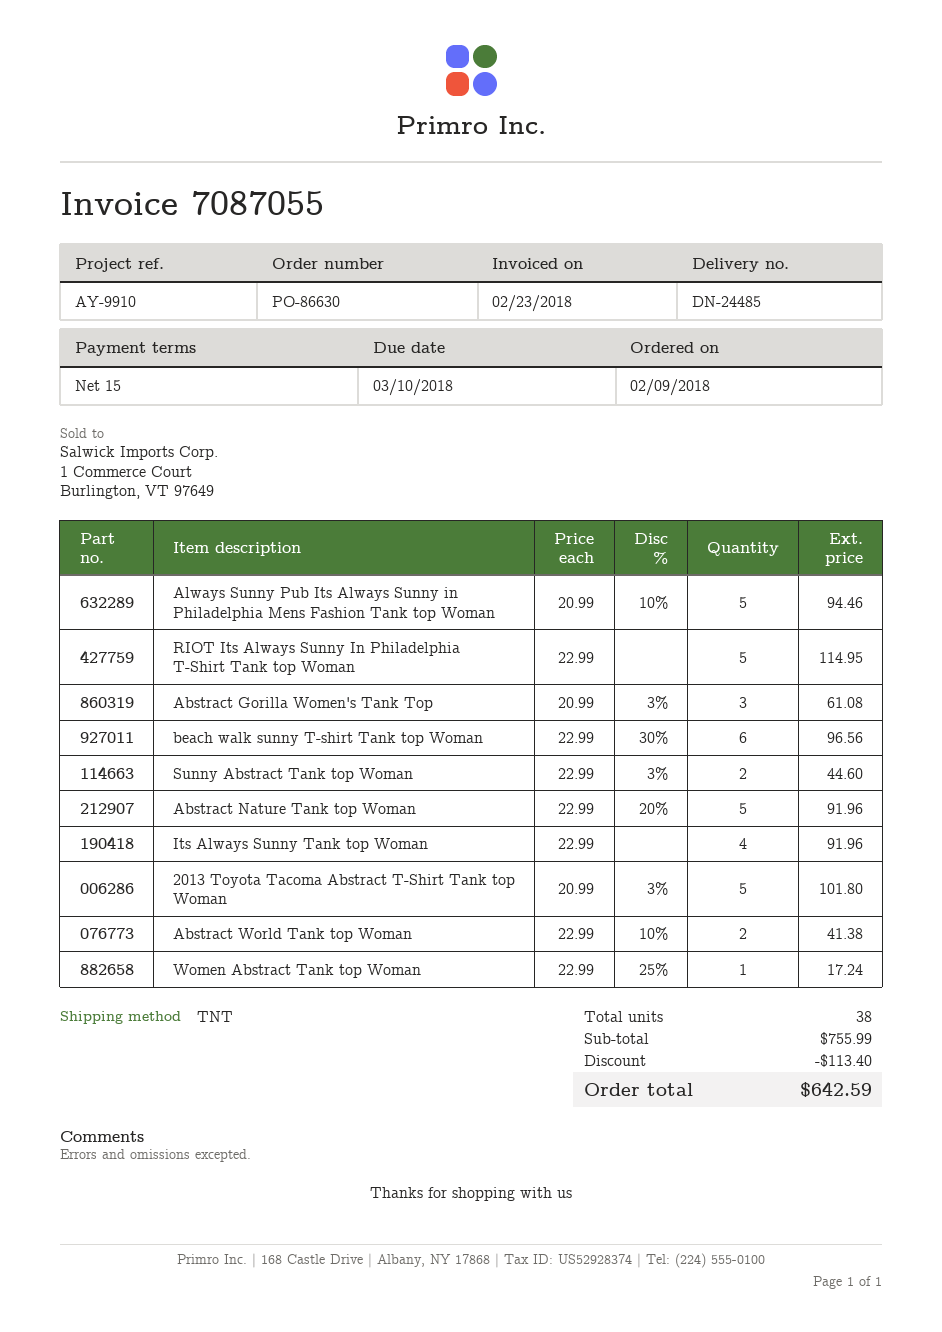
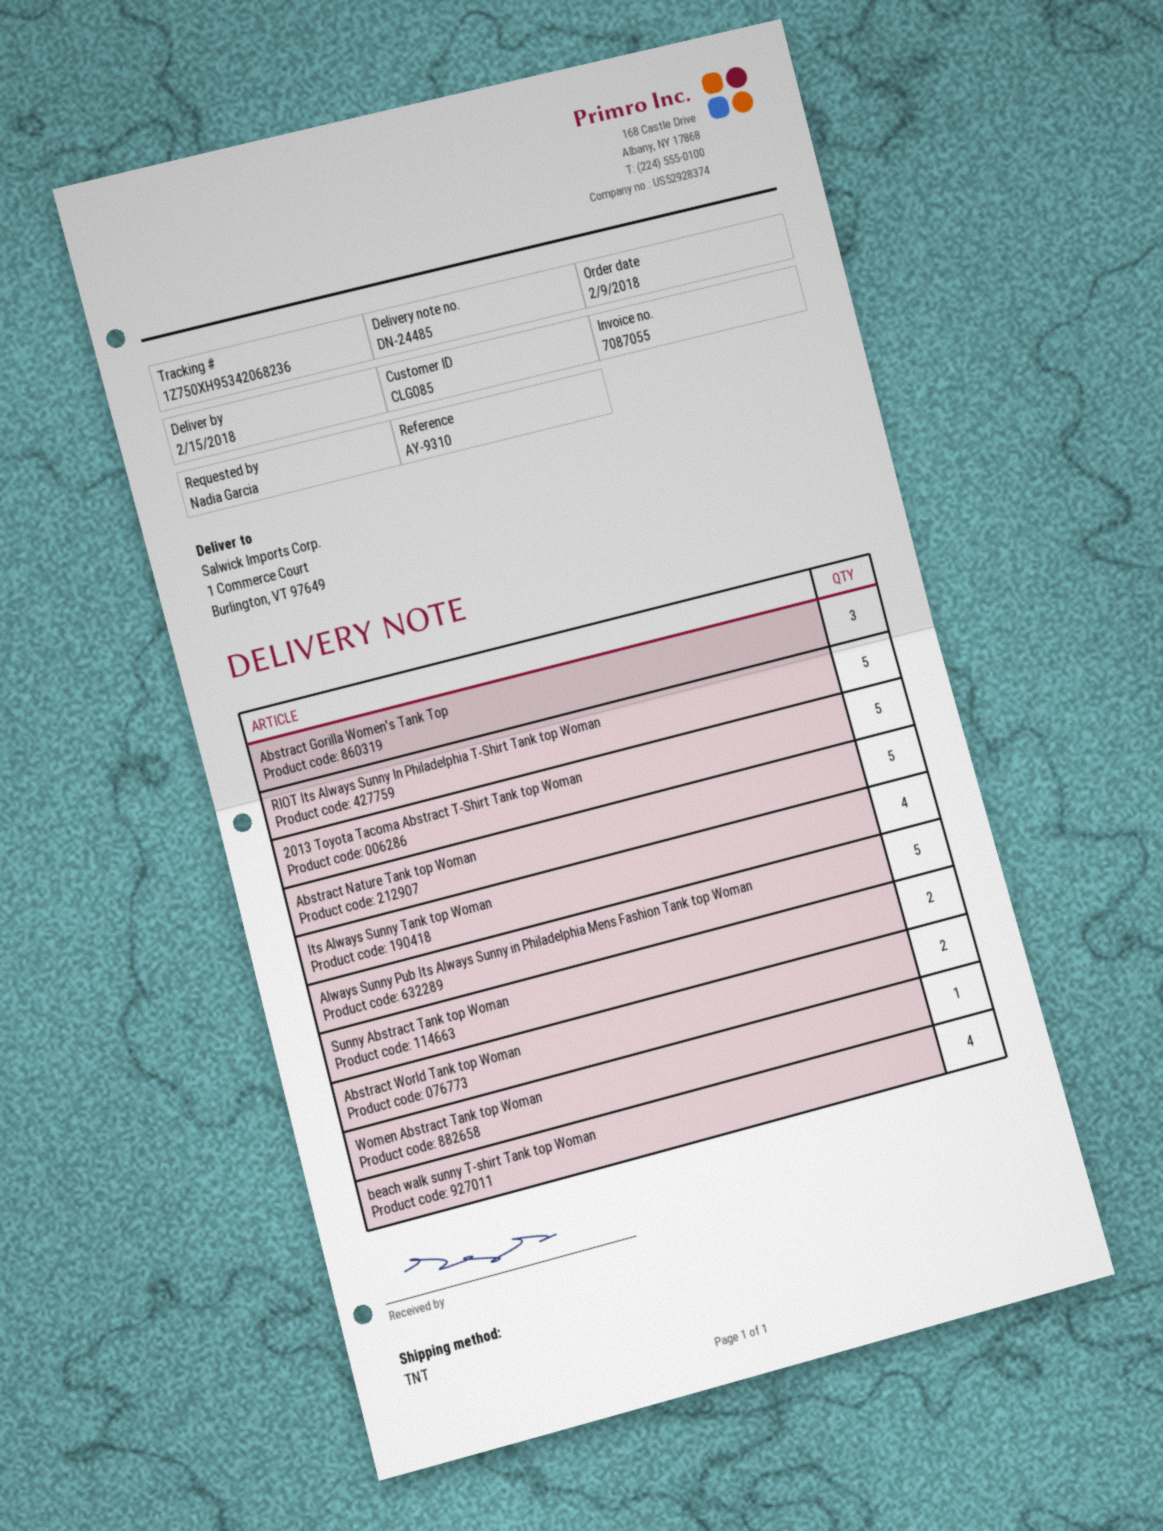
reference: AY-9910 -> AY-9310
beach walk sunny T-shirt Tank top Woman: 6 -> 4

